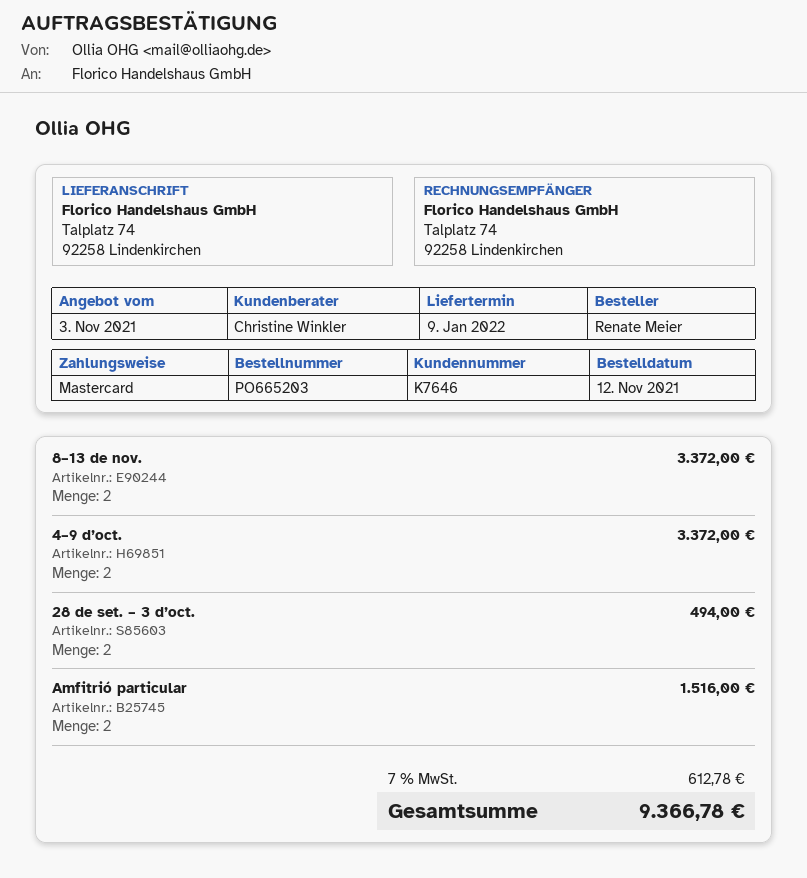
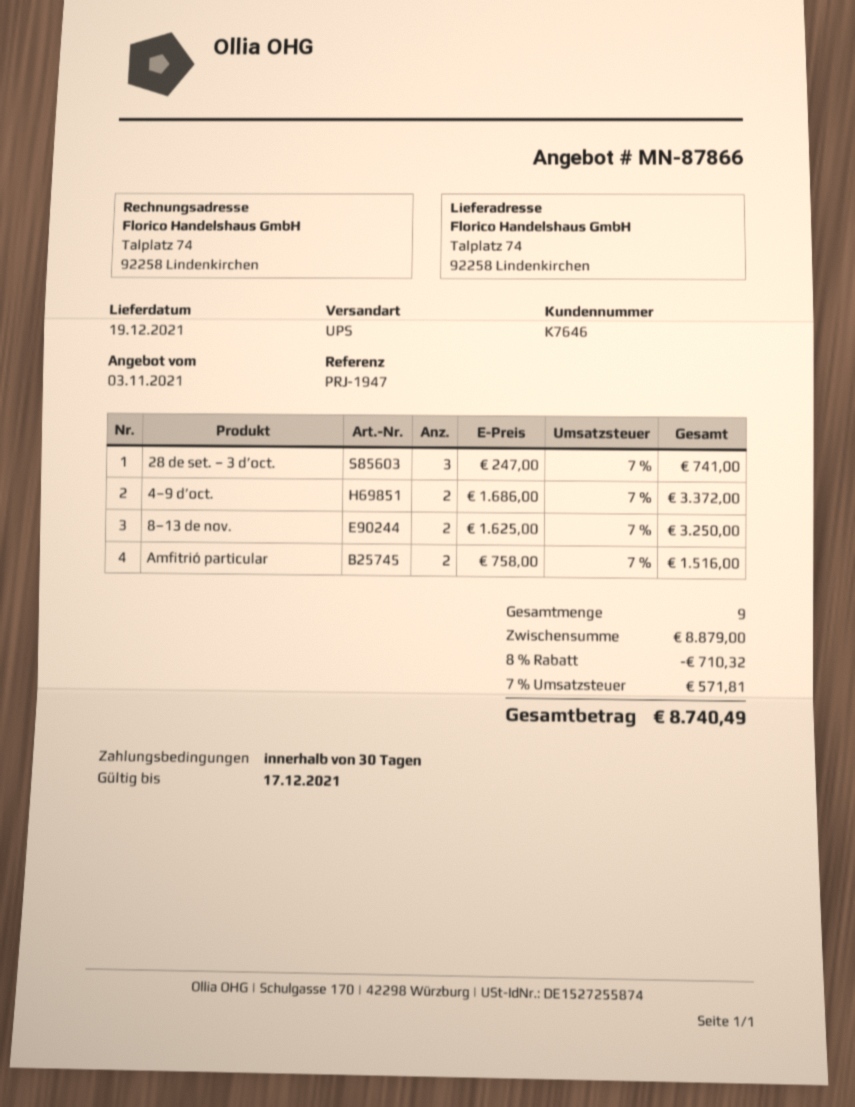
delivery date: 2022-01-09 -> 2021-12-19
8–13 de nov.: 2 for 3372.00 -> 2 for 3250.00
28 de set. – 3 d’oct.: 2 for 494.00 -> 3 for 741.00
discount: none -> 8% = 710.32
tax: 7% = 612.78 -> 7% = 571.81
total: 9366.78 -> 8740.49

